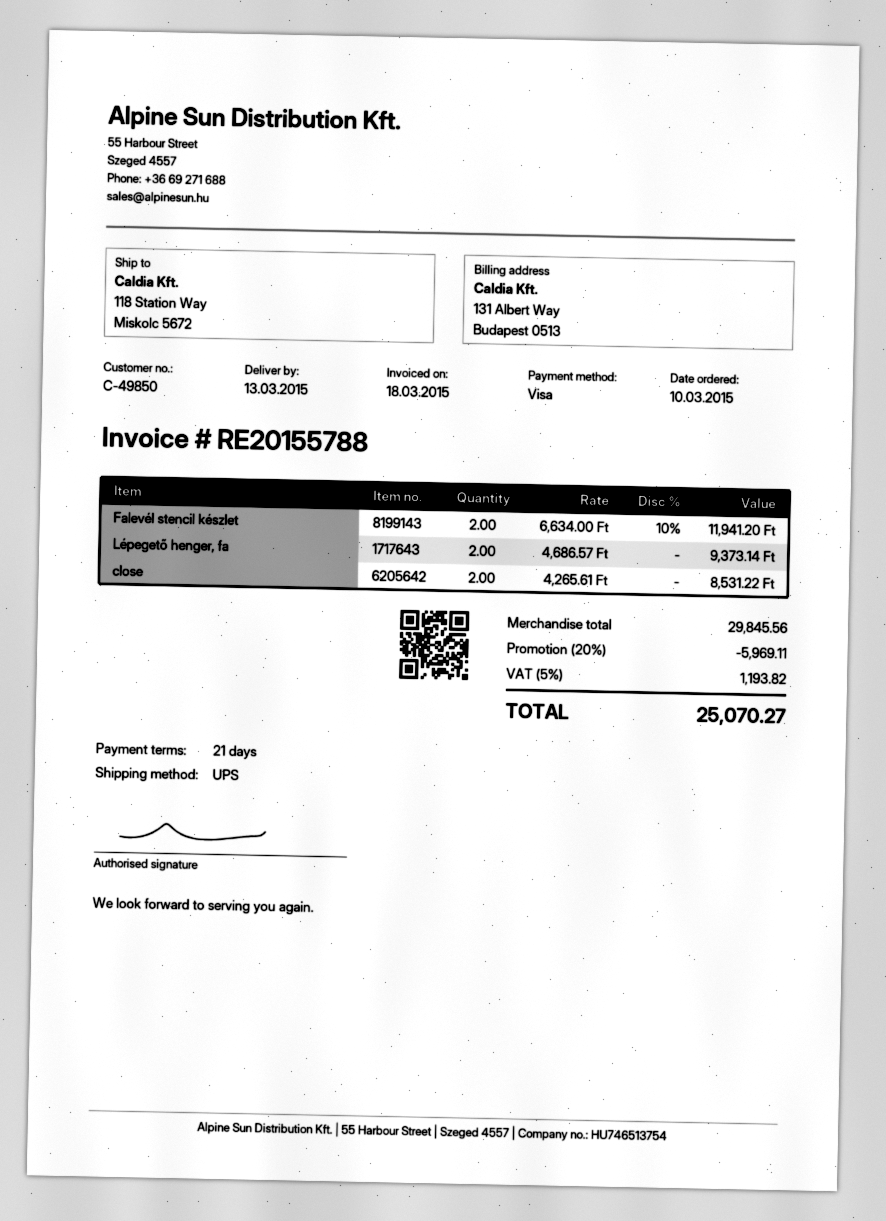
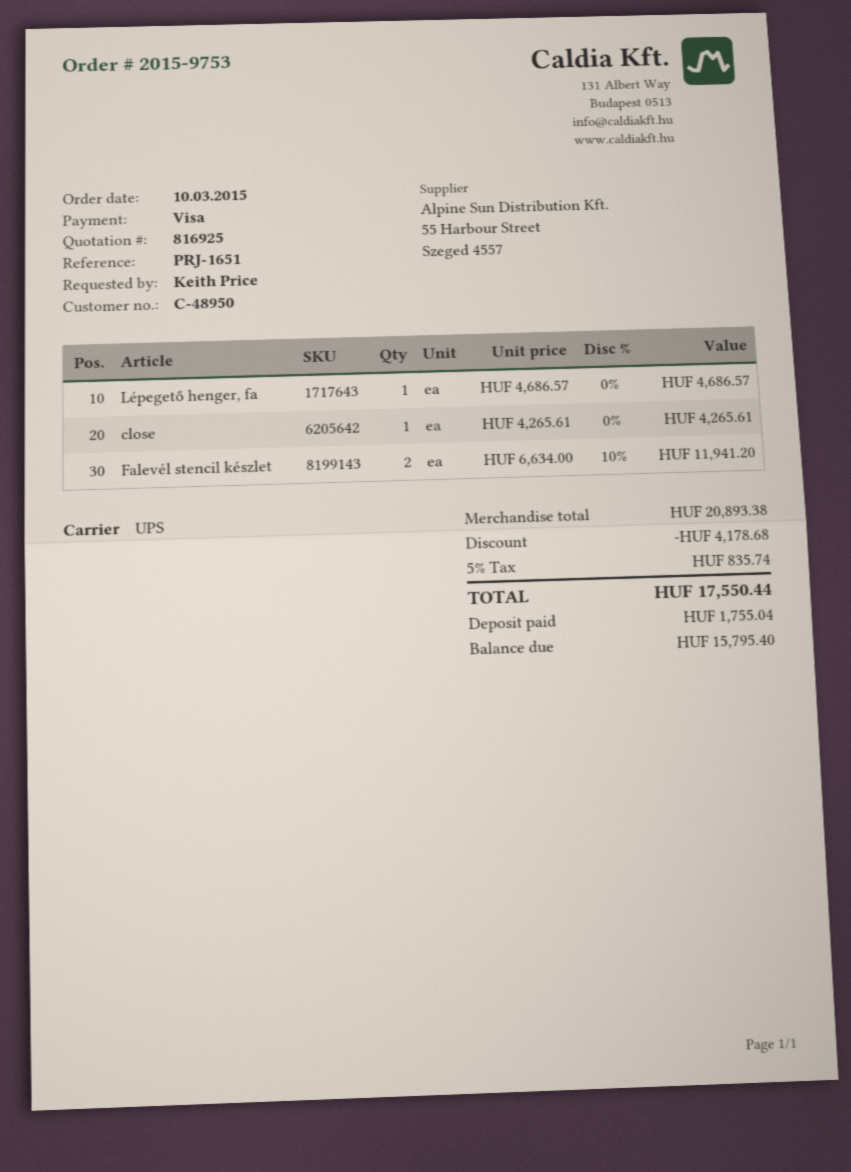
customer number: C-49850 -> C-48950
Lépegető henger, fa: 2 x 4686.57 = 9373.14 -> 1 x 4686.57 = 4686.57
close: 2 x 4265.61 = 8531.22 -> 1 x 4265.61 = 4265.61
subtotal: 29845.56 -> 20893.38
discount: 5969.11 -> 4178.68
tax: 5% = 1193.82 -> 5% = 835.74
total: 25070.27 -> 17550.44

